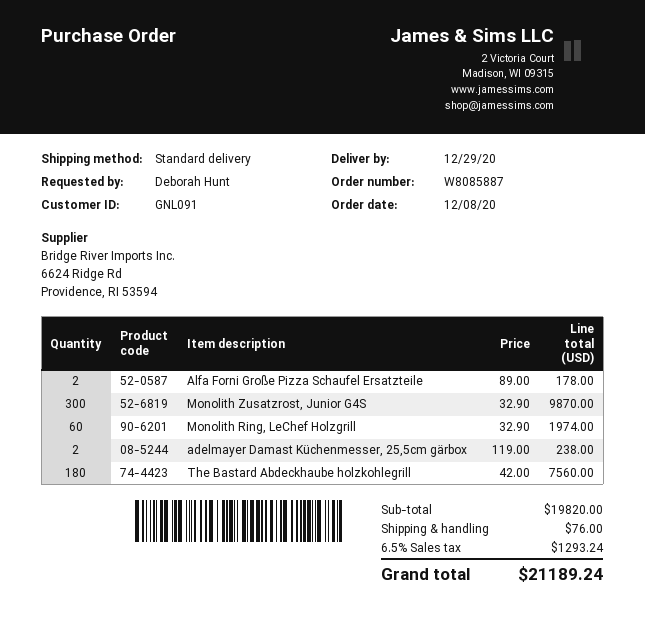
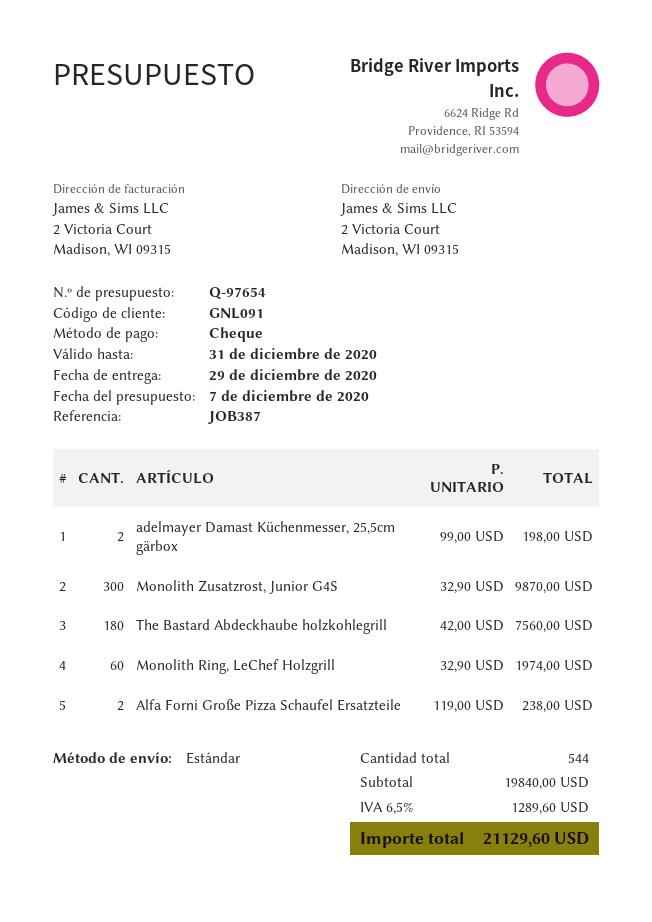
Alfa Forni Große Pizza Schaufel Ersatzteile: 2 x 89.00 = 178.00 -> 2 x 119.00 = 238.00
adelmayer Damast Küchenmesser, 25,5cm gärbox: 2 x 119.00 = 238.00 -> 2 x 99.00 = 198.00
subtotal: 19820.00 -> 19840.00
shipping: 76.00 -> none
tax: 6.5% = 1293.24 -> 6.5% = 1289.60
total: 21189.24 -> 21129.60

